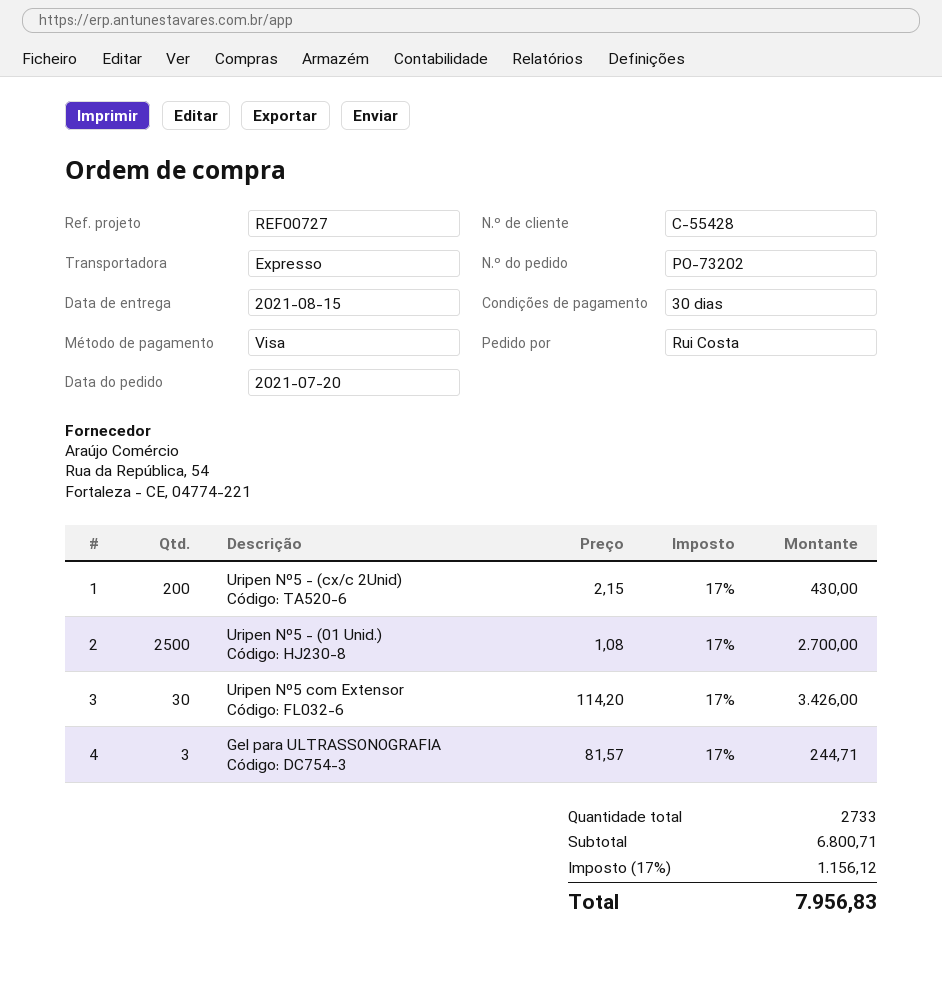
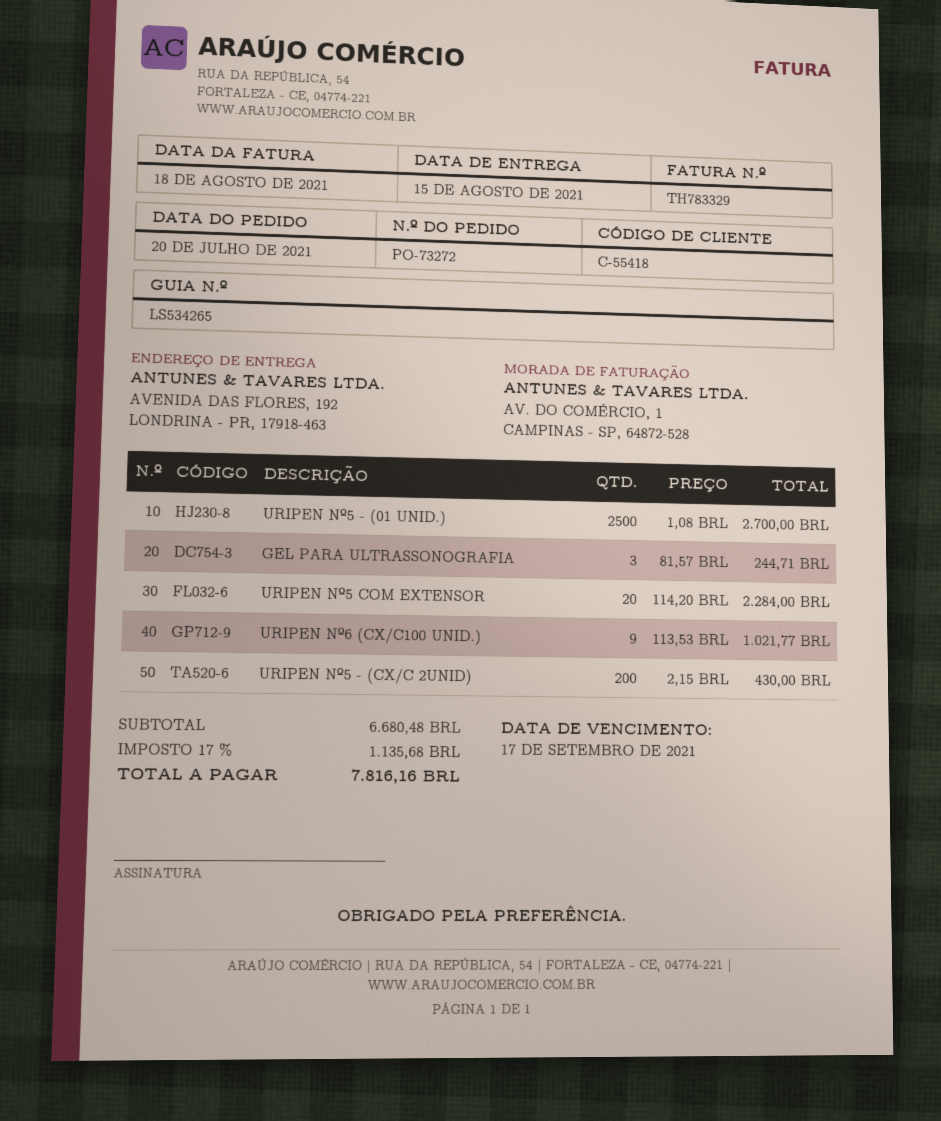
order number: PO-73202 -> PO-73272
customer number: C-55428 -> C-55418
Uripen Nº5 com Extensor: 30 x 114.20 = 3426.00 -> 20 x 114.20 = 2284.00
URIPEN Nº6 (CX/C100 UNID.): none -> 9 x 113.53 = 1021.77
subtotal: 6800.71 -> 6680.48
tax: 17% = 1156.12 -> 17% = 1135.68
total: 7956.83 -> 7816.16

